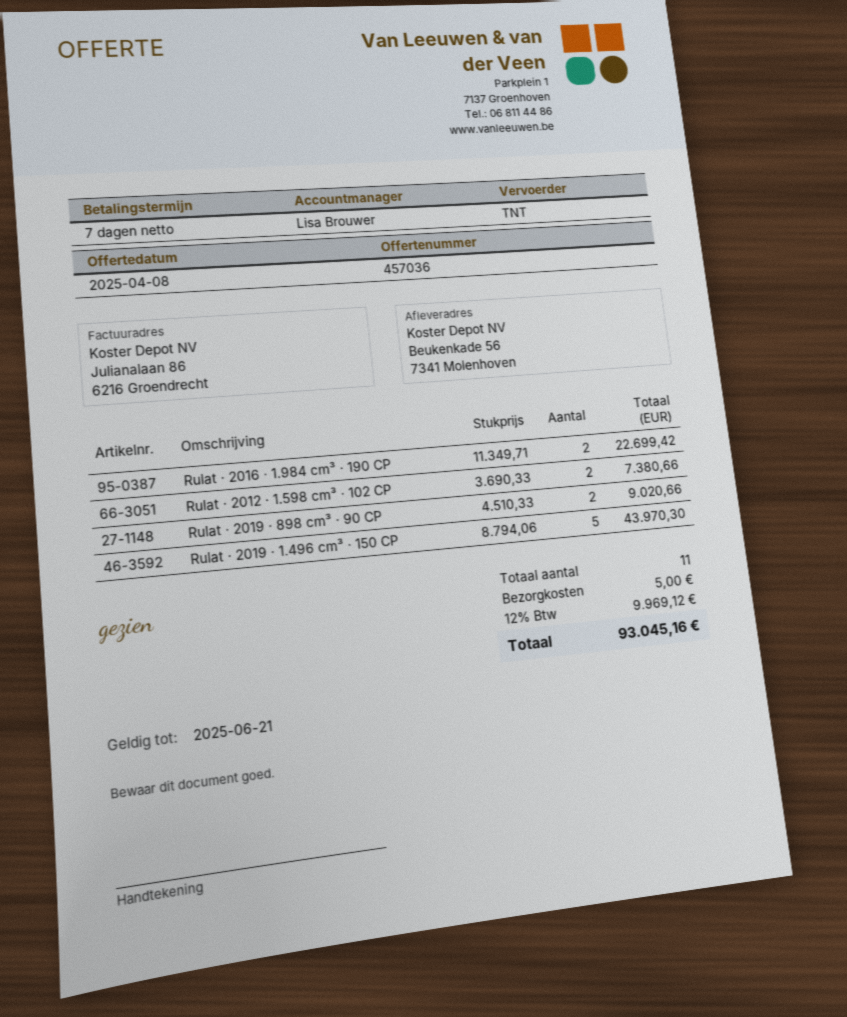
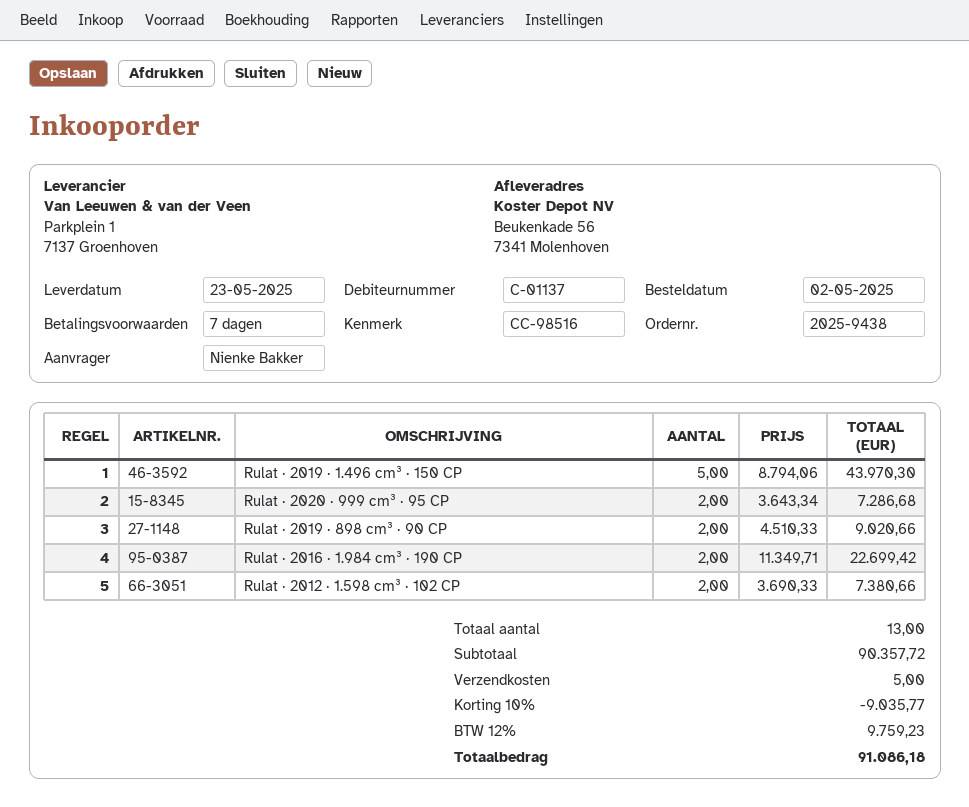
Rulat · 2020 · 999 cm³ · 95 CP: none -> 2 x 3643.34 = 7286.68
total quantity: 11 -> 13
discount: none -> 10% = 9035.77
tax: 12% = 9969.12 -> 12% = 9759.23
total: 93045.16 -> 91086.18

